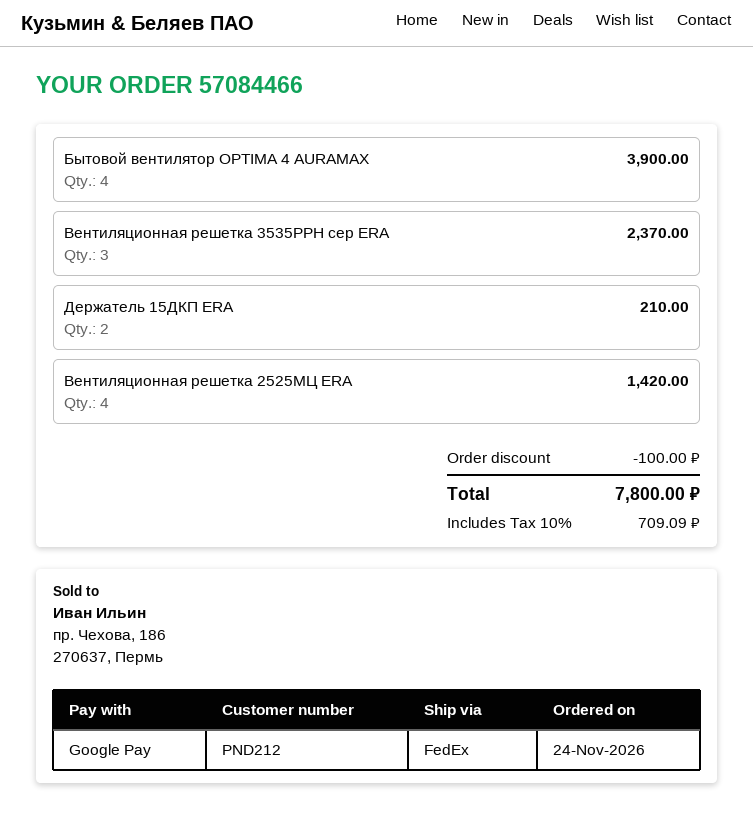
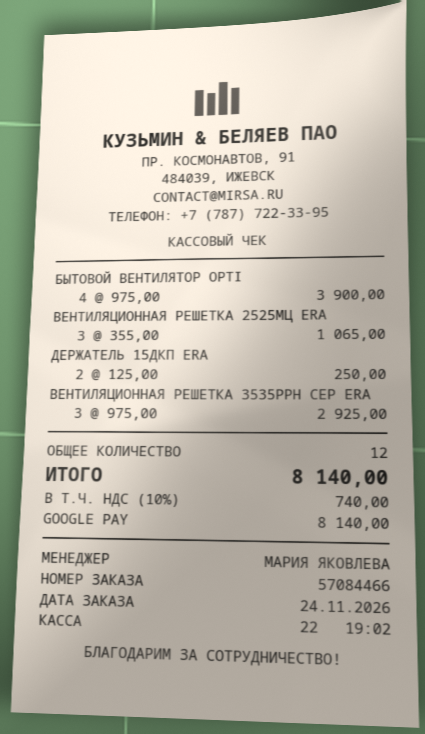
Вентиляционная решетка 3535РРН сер ERA: 3 for 2370.00 -> 3 for 2925.00
Держатель 15ДКП ERA: 2 for 210.00 -> 2 for 250.00
Вентиляционная решетка 2525МЦ ERA: 4 for 1420.00 -> 3 for 1065.00
discount: 100.00 -> none
tax: 10% = 709.09 -> 10% = 740.00
total: 7800.00 -> 8140.00

